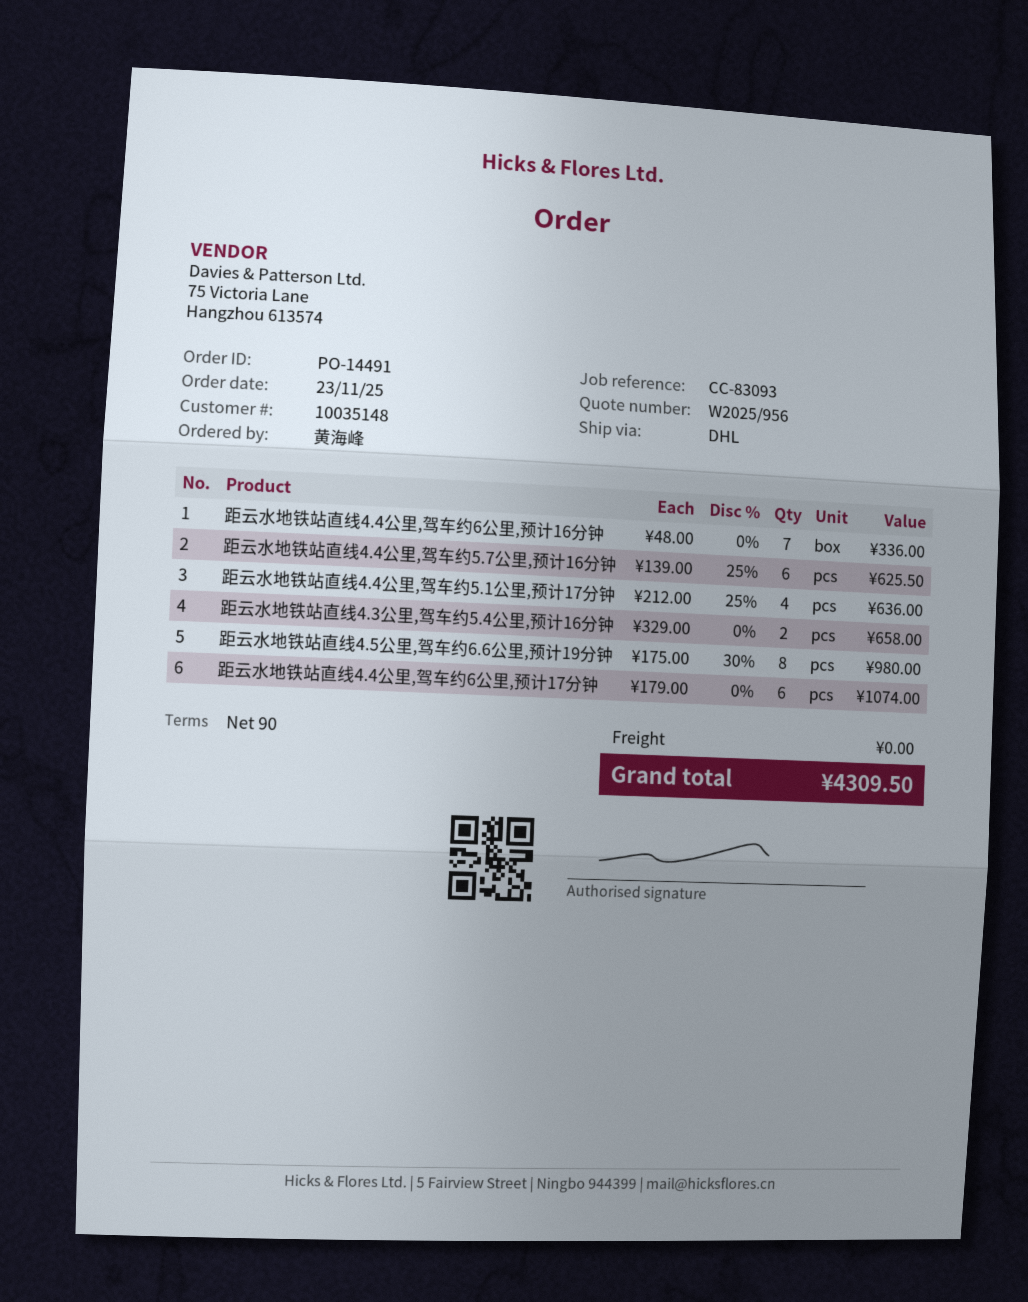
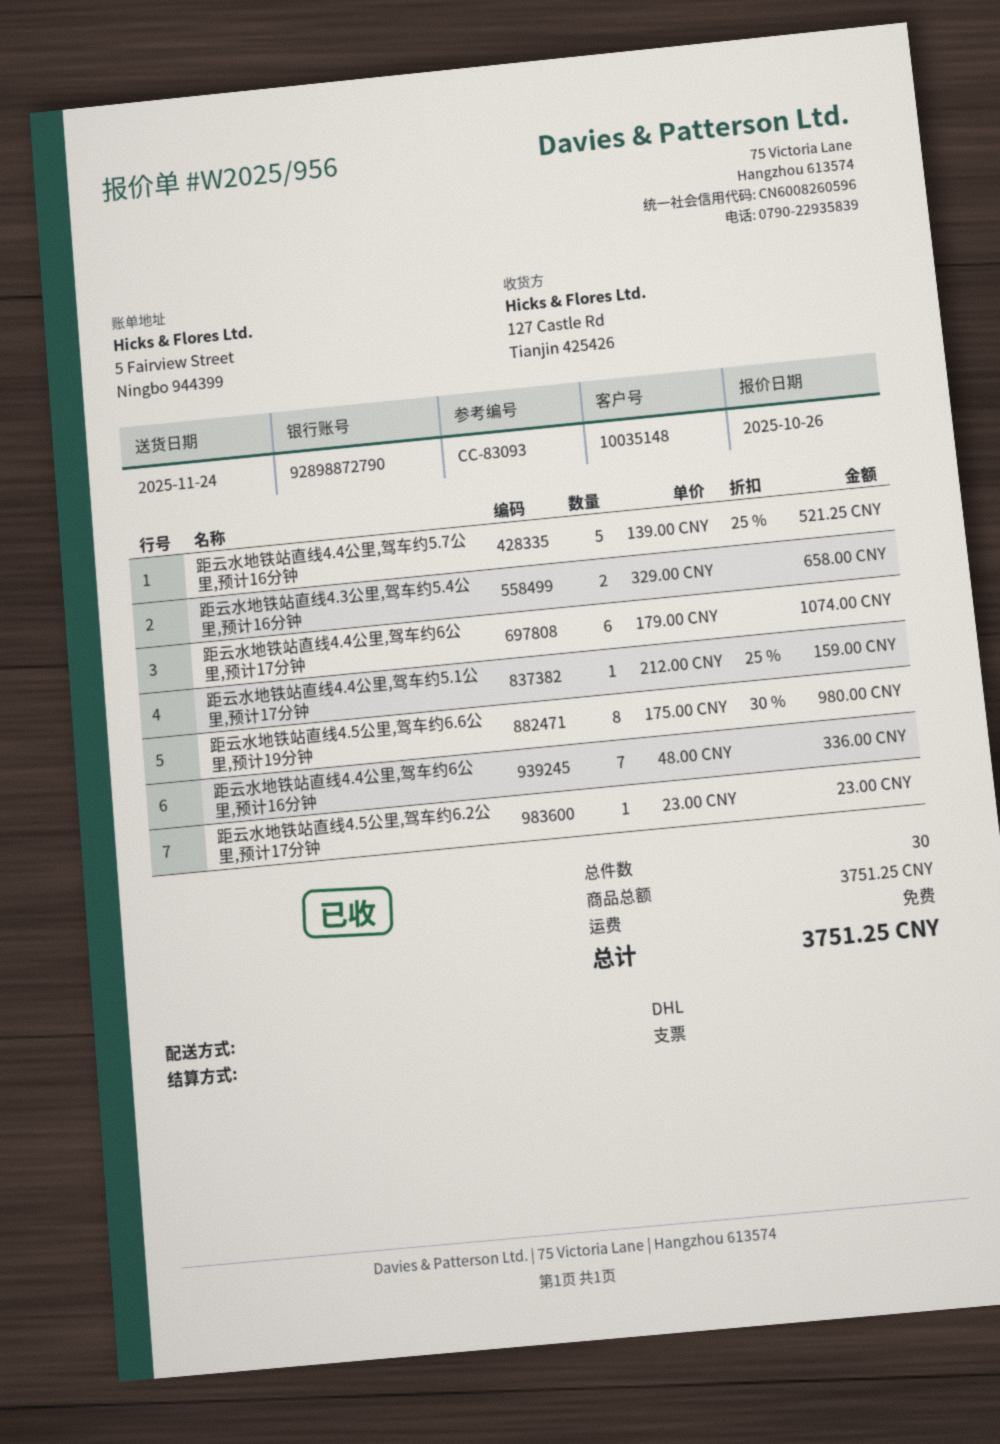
距云水地铁站直线4.4公里,驾车约5.7公里,预计16分钟: 6 x 139.00 - 25% = 625.50 -> 5 x 139.00 - 25% = 521.25
距云水地铁站直线4.4公里,驾车约5.1公里,预计17分钟: 4 x 212.00 - 25% = 636.00 -> 1 x 212.00 - 25% = 159.00
距云水地铁站直线4.5公里,驾车约6.2公里,预计17分钟: none -> 1 x 23.00 = 23.00
total: 4309.50 -> 3751.25

